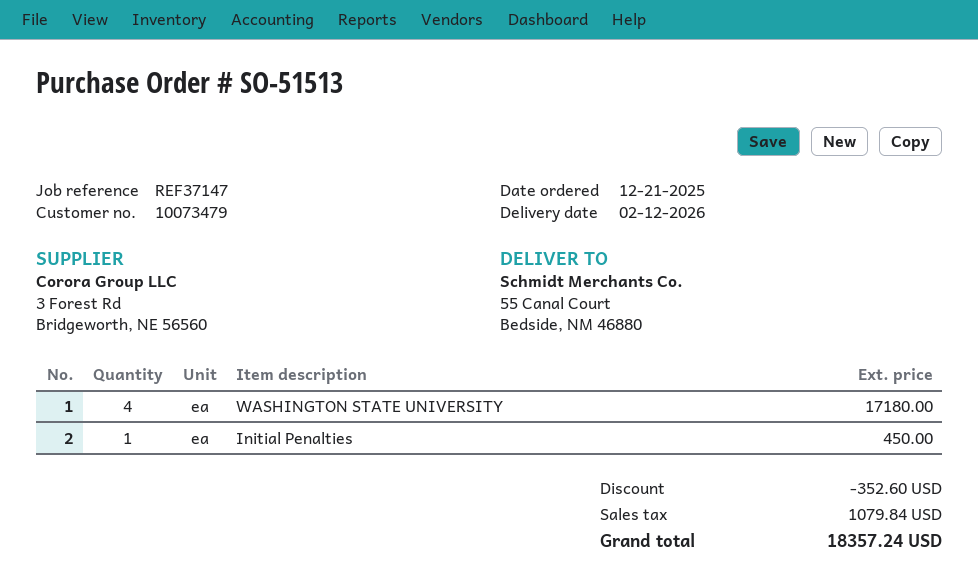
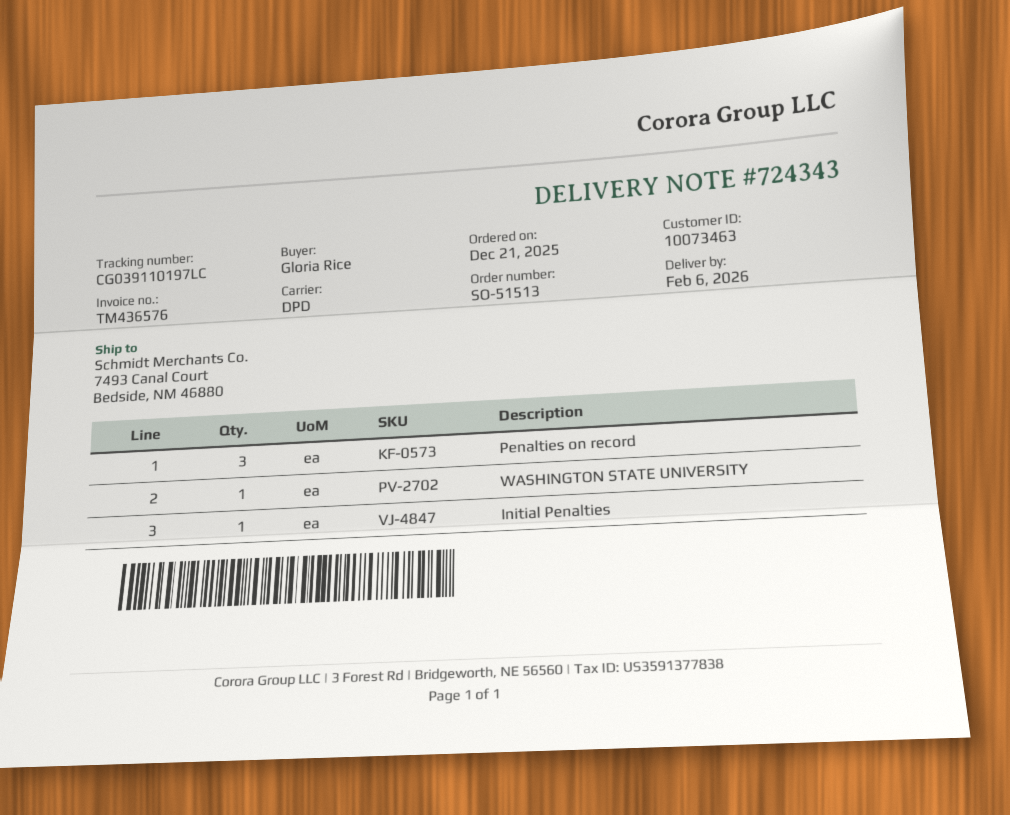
delivery date: 2026-02-12 -> 2026-02-06
customer number: 10073479 -> 10073463
ship to: 55 Canal Court, Bedside, NM 46880 -> 7493 Canal Court, Bedside, NM 46880
WASHINGTON STATE UNIVERSITY: 4 -> 1
Penalties on record: none -> 3

